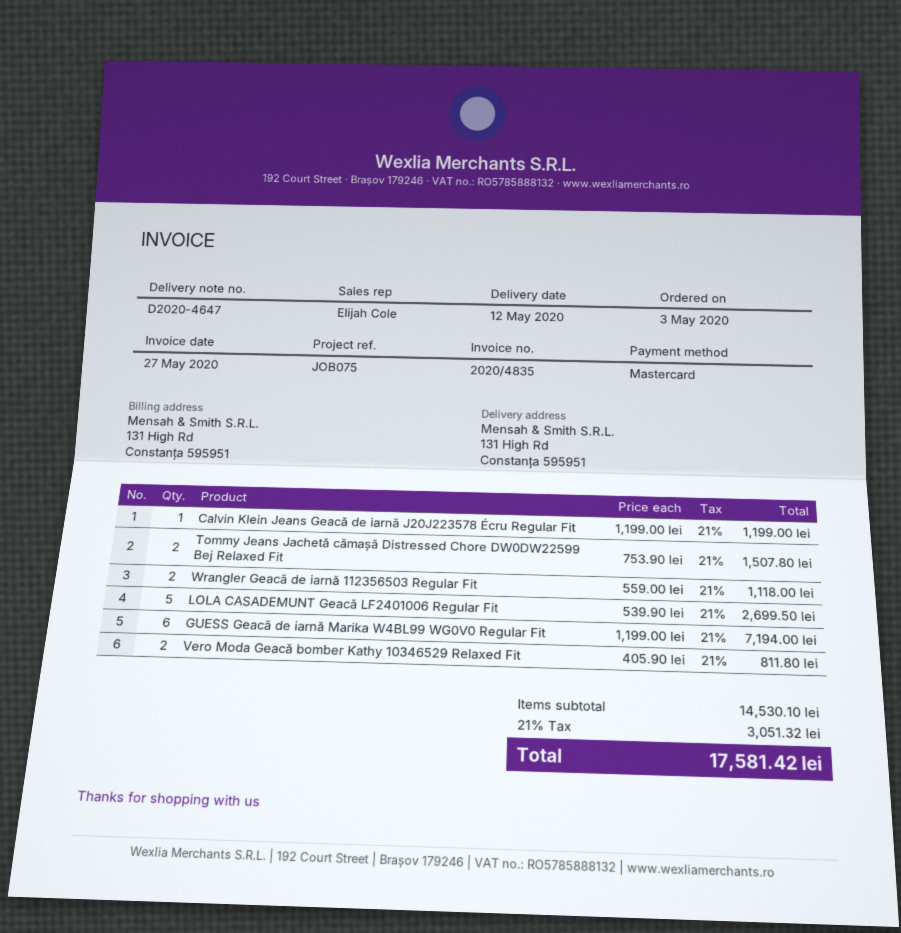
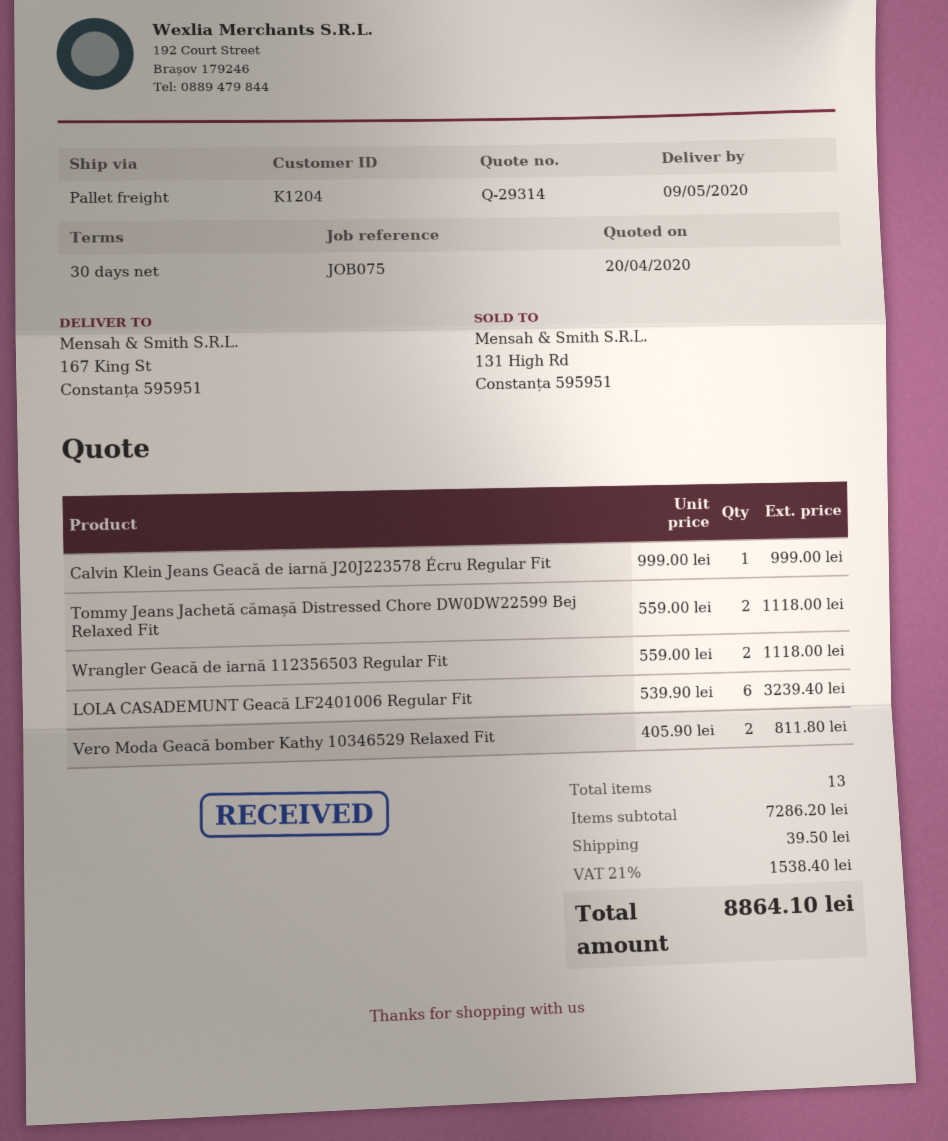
delivery date: 2020-05-12 -> 2020-05-09
ship to: 131 High Rd, Constanța 595951 -> 167 King St, Constanța 595951
Calvin Klein Jeans Geacă de iarnă J20J223578 Écru Regular Fit: 1 x 1199.00 = 1199.00 -> 1 x 999.00 = 999.00
Tommy Jeans Jachetă cămașă Distressed Chore DW0DW22599 Bej Relaxed Fit: 2 x 753.90 = 1507.80 -> 2 x 559.00 = 1118.00
LOLA CASADEMUNT Geacă LF2401006 Regular Fit: 5 x 539.90 = 2699.50 -> 6 x 539.90 = 3239.40
GUESS Geacă de iarnă Marika W4BL99 WG0V0 Regular Fit: 6 x 1199.00 = 7194.00 -> none
subtotal: 14530.10 -> 7286.20
shipping: none -> 39.50
tax: 21% = 3051.32 -> 21% = 1538.40
total: 17581.42 -> 8864.10

